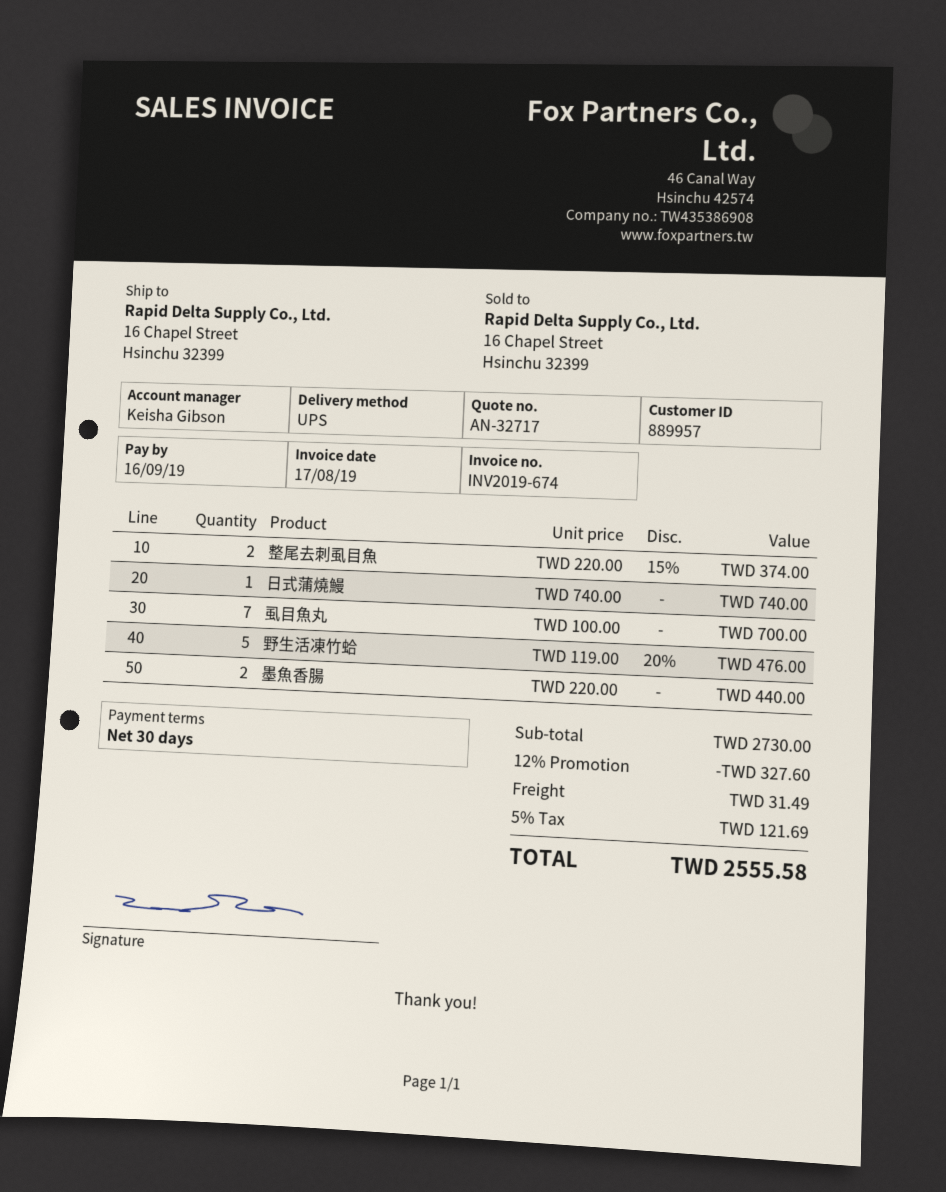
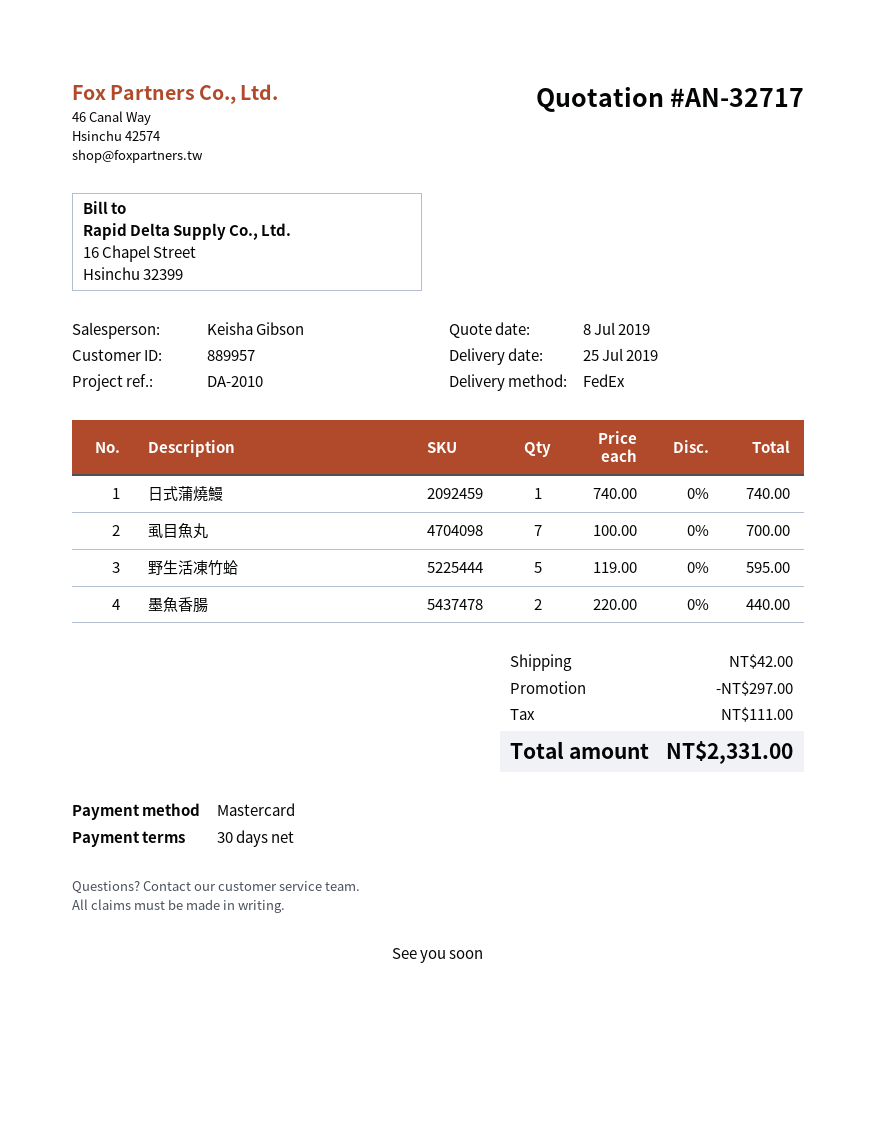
shipping method: UPS -> FedEx
整尾去刺虱目魚: 2 x 220.00 - 15% = 374.00 -> none
野生活凍竹蛤: 5 x 119.00 - 20% = 476.00 -> 5 x 119.00 = 595.00
discount: 327.60 -> 297.00
shipping: 31.49 -> 42.00
tax: 121.69 -> 111.00
total: 2555.58 -> 2331.00

